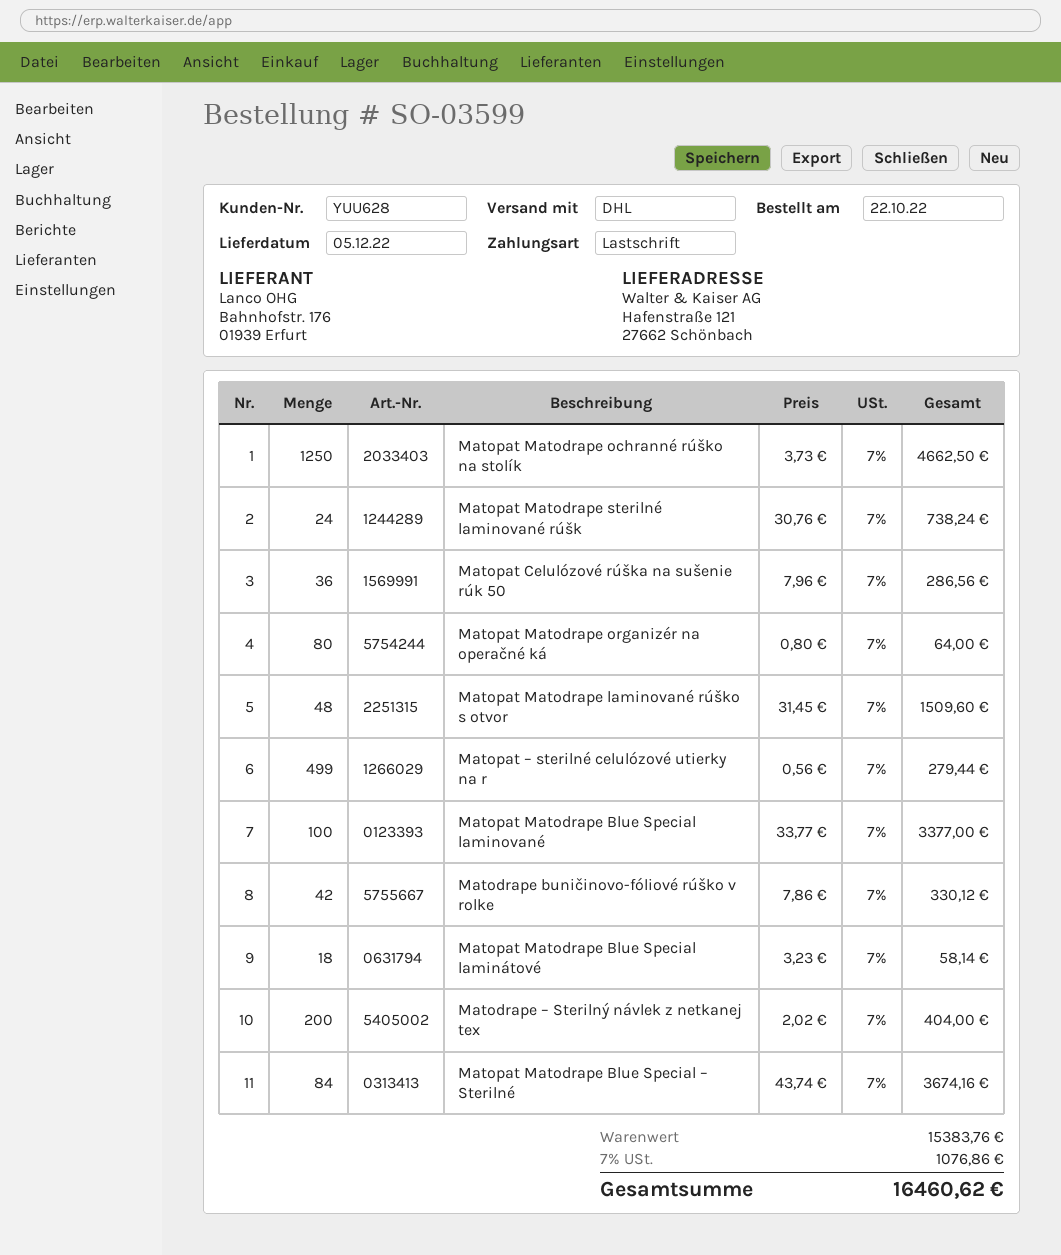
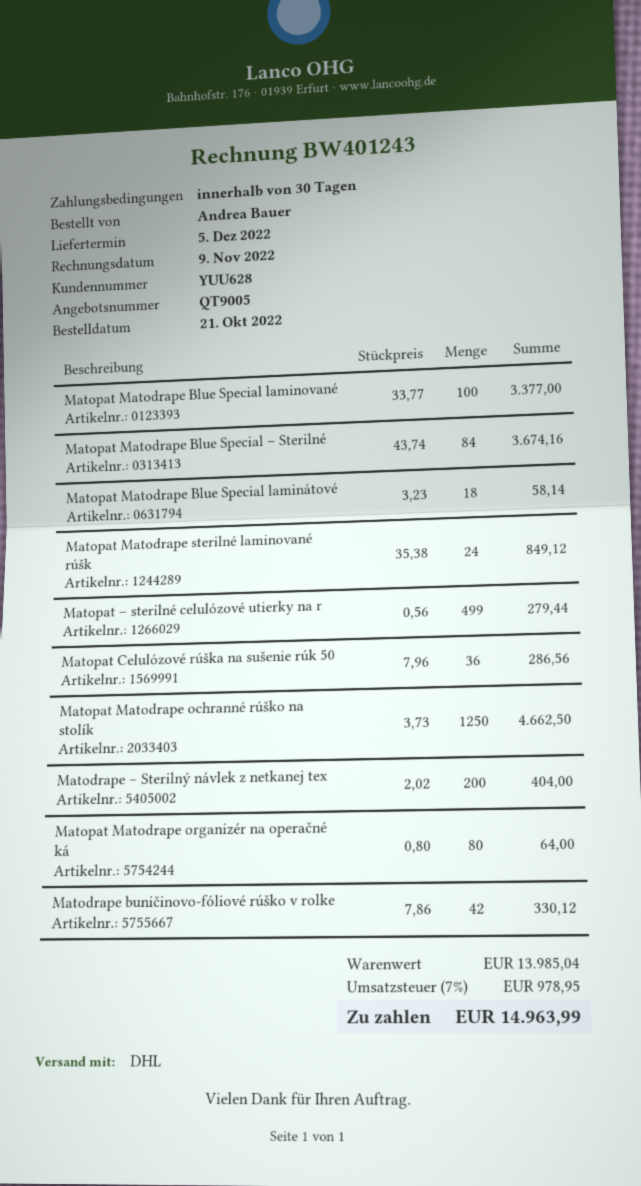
order date: 2022-10-22 -> 2022-10-21
Matopat Matodrape sterilné laminované rúšk: 24 x 30.76 = 738.24 -> 24 x 35.38 = 849.12
Matopat Matodrape laminované rúško s otvor: 48 x 31.45 = 1509.60 -> none
subtotal: 15383.76 -> 13985.04
tax: 7% = 1076.86 -> 7% = 978.95
total: 16460.62 -> 14963.99

